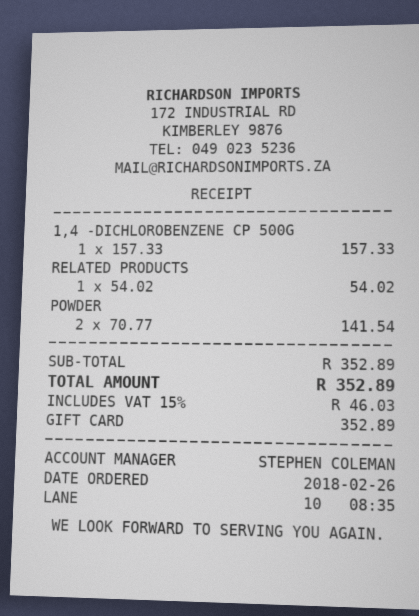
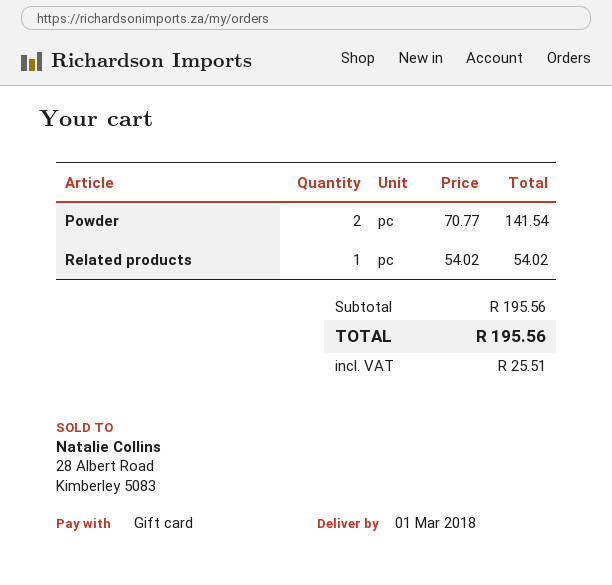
1,4 -DICHLOROBENZENE CP 500G: 1 x 157.33 = 157.33 -> none
subtotal: 352.89 -> 195.56
tax: 46.03 -> 25.51
total: 352.89 -> 195.56

